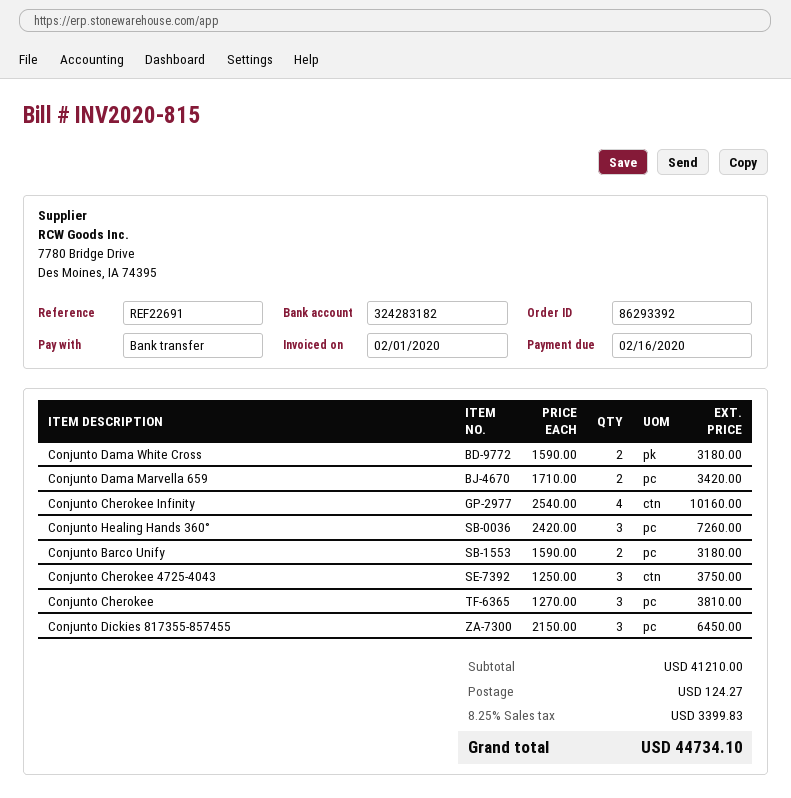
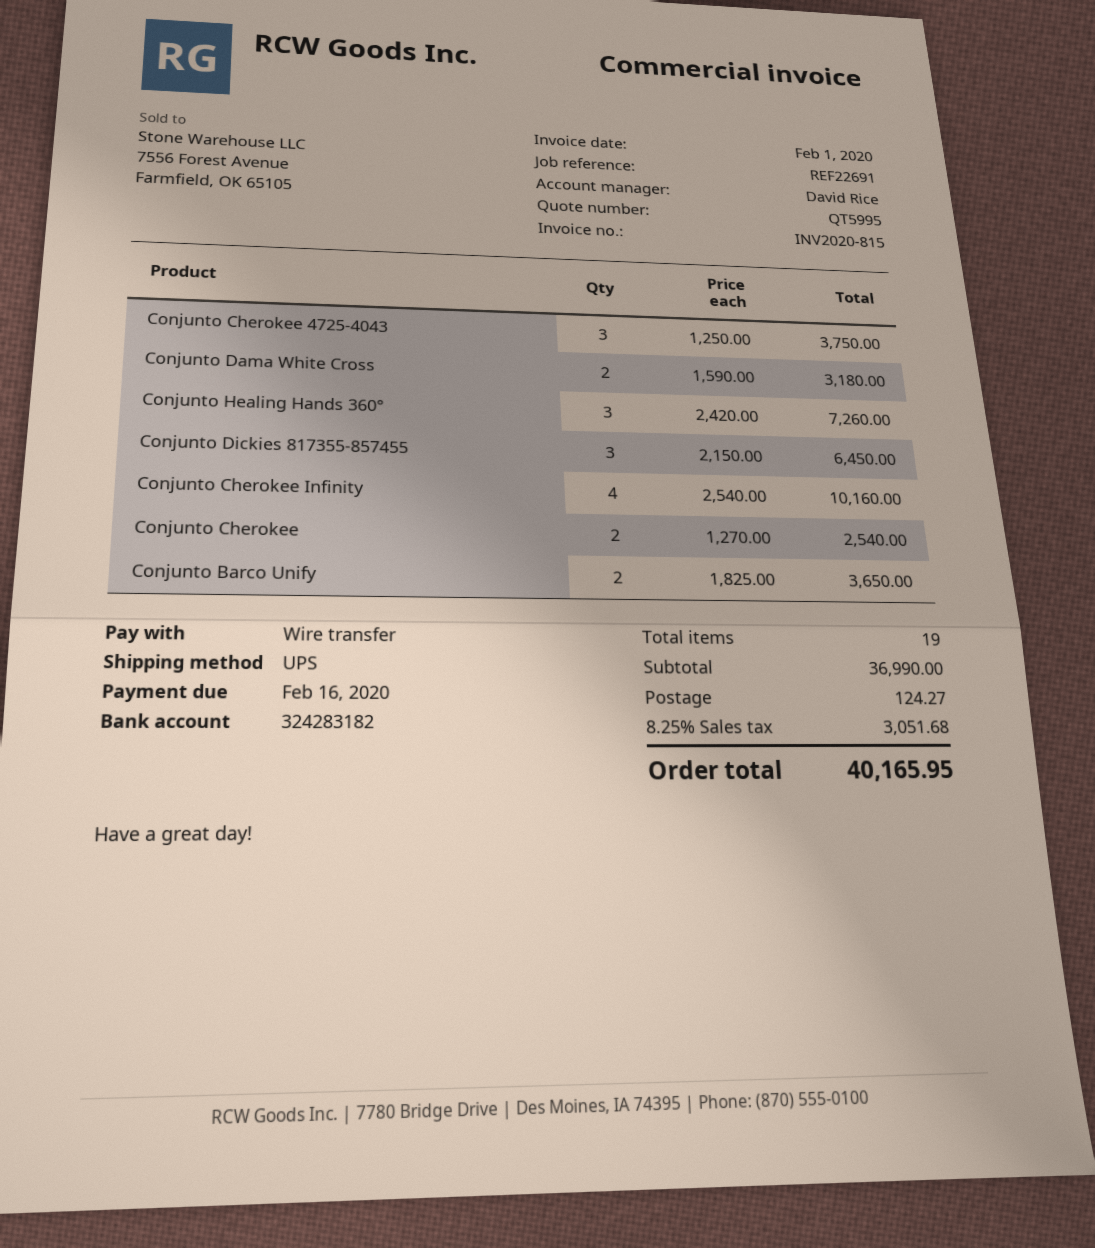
Conjunto Dama Marvella 659: 2 x 1710.00 = 3420.00 -> none
Conjunto Barco Unify: 2 x 1590.00 = 3180.00 -> 2 x 1825.00 = 3650.00
Conjunto Cherokee: 3 x 1270.00 = 3810.00 -> 2 x 1270.00 = 2540.00
subtotal: 41210.00 -> 36990.00
tax: 8.25% = 3399.83 -> 8.25% = 3051.68
total: 44734.10 -> 40165.95

